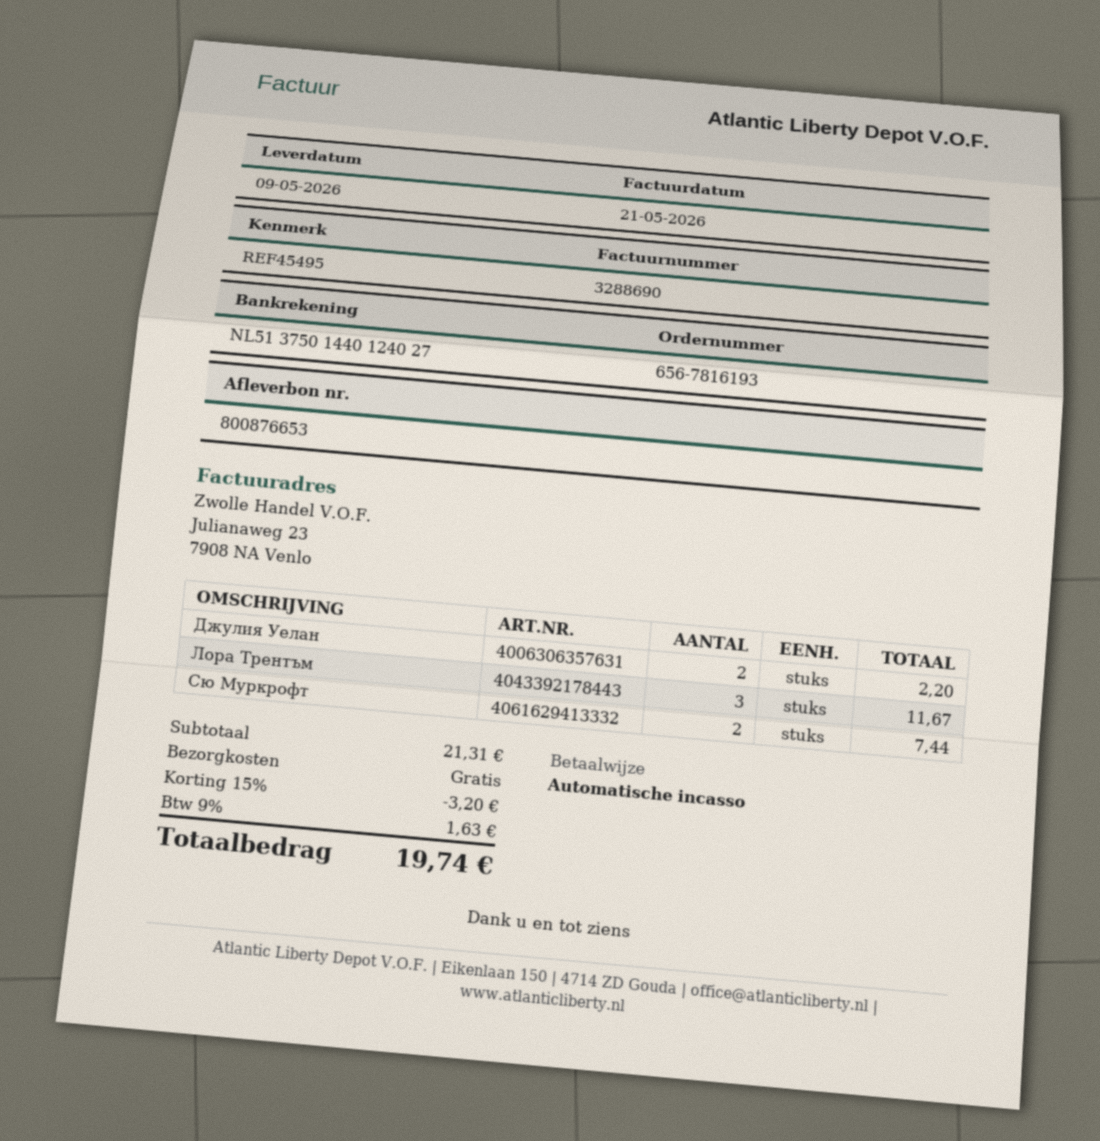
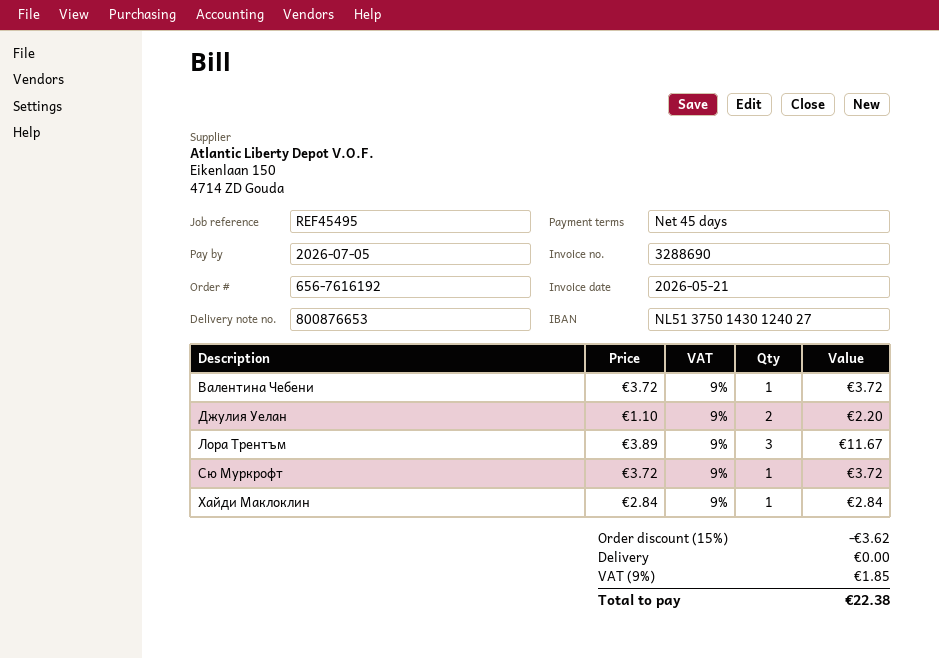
order number: 656-7816193 -> 656-7616192
bank account: NL5137501440124027 -> NL5137501430124027
Сю Муркрофт: 2 for 7.44 -> 1 for 3.72
Валентина Чебени: none -> 1 for 3.72
Хайди Маклоклин: none -> 1 for 2.84
discount: 15% = 3.20 -> 15% = 3.62
tax: 9% = 1.63 -> 9% = 1.85
total: 19.74 -> 22.38

